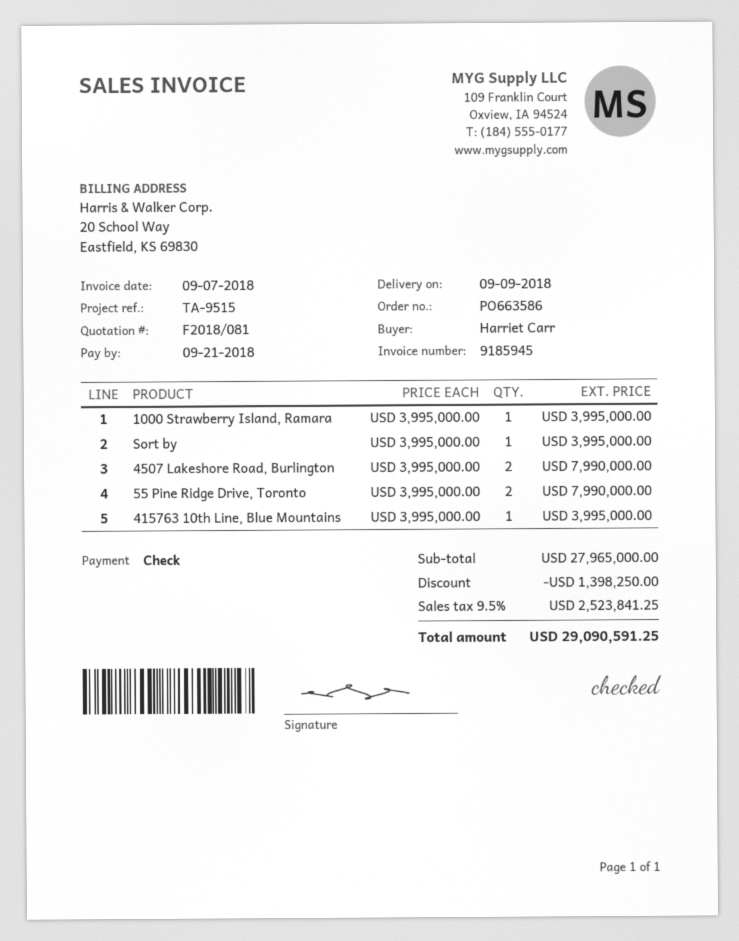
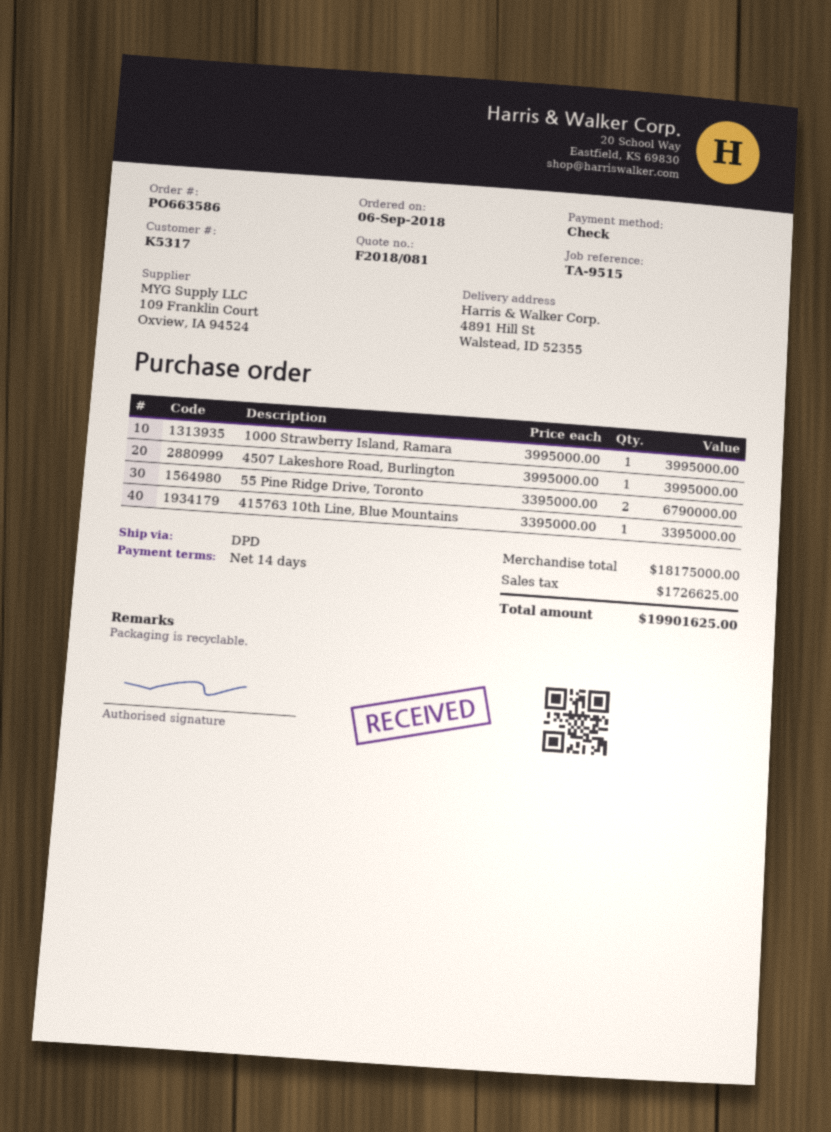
Sort by: 1 x 3995000.00 = 3995000.00 -> none
4507 Lakeshore Road, Burlington: 2 x 3995000.00 = 7990000.00 -> 1 x 3995000.00 = 3995000.00
55 Pine Ridge Drive, Toronto: 2 x 3995000.00 = 7990000.00 -> 2 x 3395000.00 = 6790000.00
415763 10th Line, Blue Mountains: 1 x 3995000.00 = 3995000.00 -> 1 x 3395000.00 = 3395000.00
subtotal: 27965000.00 -> 18175000.00
discount: 1398250.00 -> none
tax: 2523841.25 -> 1726625.00
total: 29090591.25 -> 19901625.00

